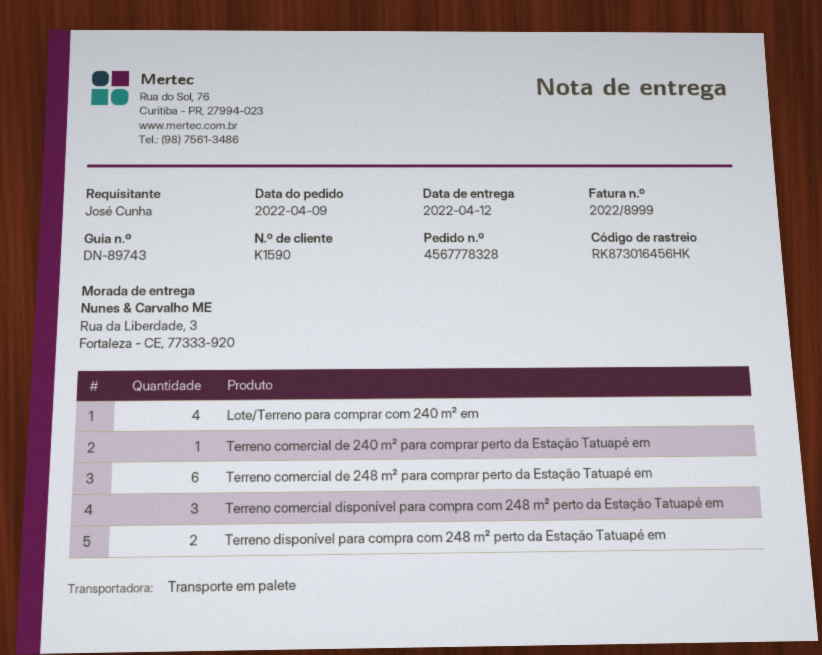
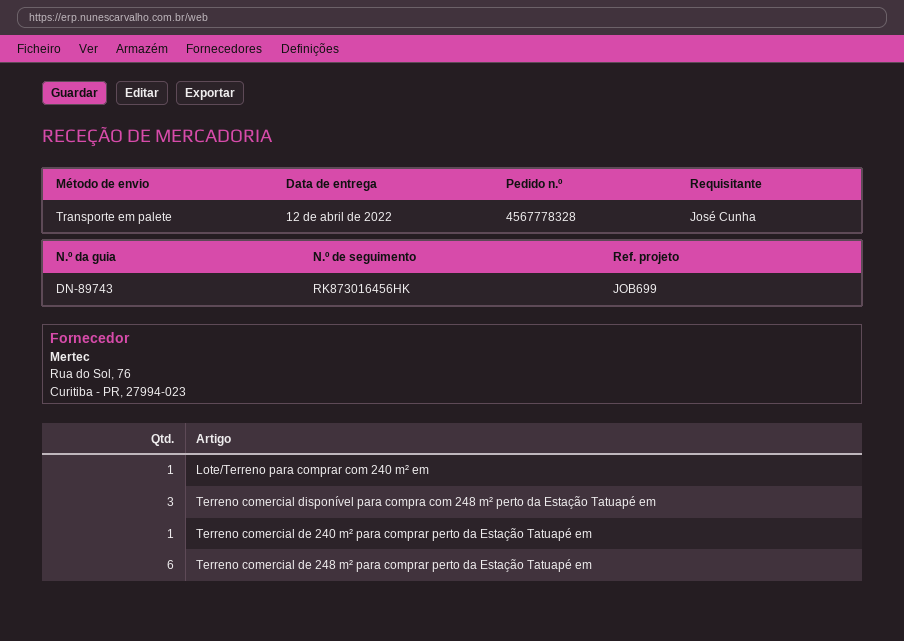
Lote/Terreno para comprar com 240 m² em: 4 -> 1
Terreno disponível para compra com 248 m² perto da Estação Tatuapé em: 2 -> none

